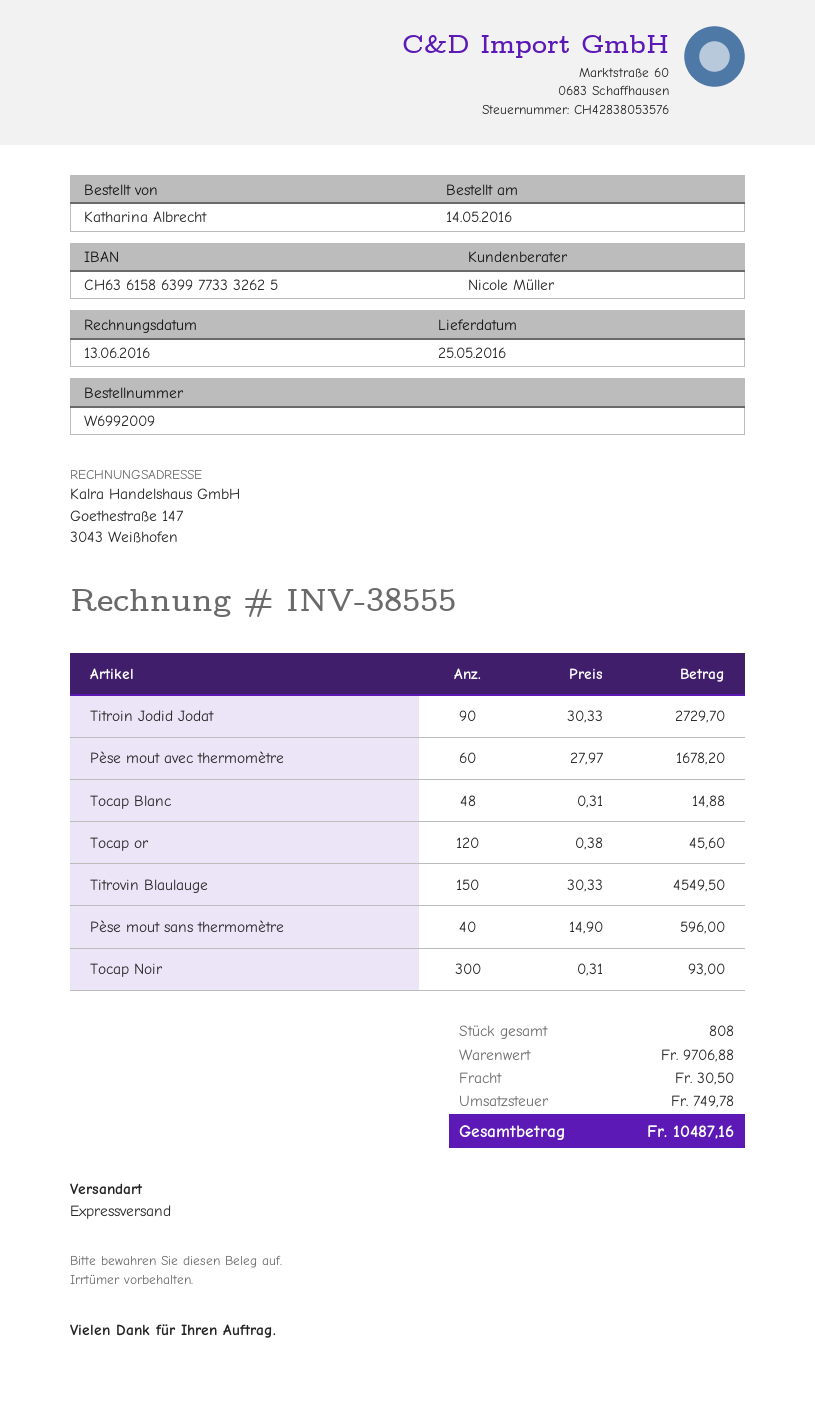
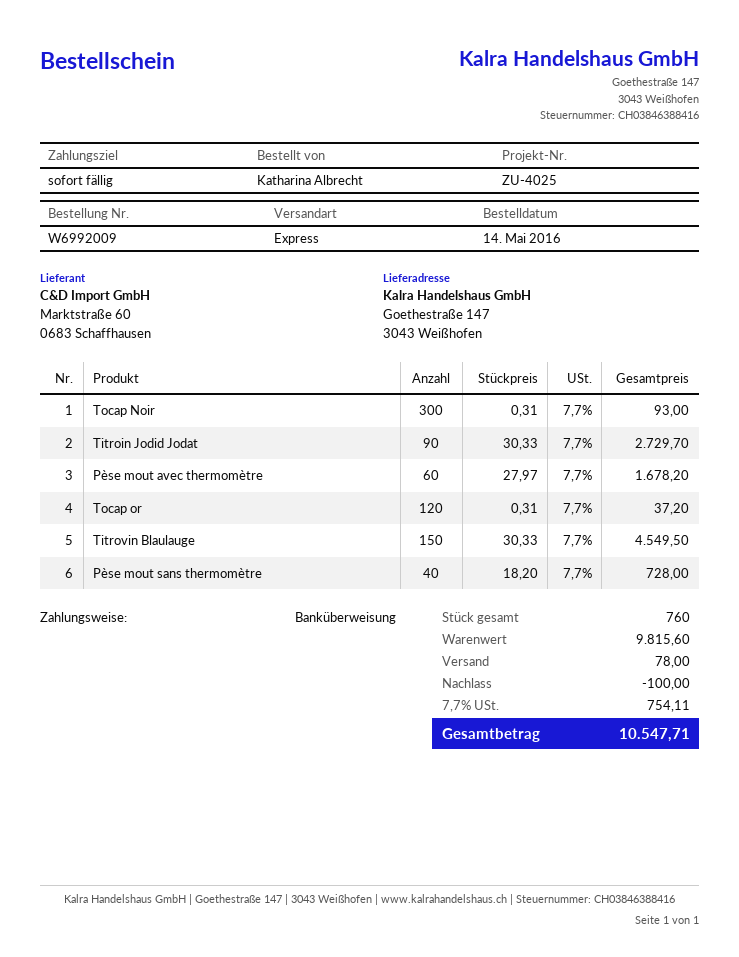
Tocap Blanc: 48 x 0.31 = 14.88 -> none
Tocap or: 120 x 0.38 = 45.60 -> 120 x 0.31 = 37.20
Pèse mout sans thermomètre: 40 x 14.90 = 596.00 -> 40 x 18.20 = 728.00
total quantity: 808 -> 760
subtotal: 9706.88 -> 9815.60
discount: none -> 100.00
shipping: 30.50 -> 78.00
tax: 749.78 -> 754.11
total: 10487.16 -> 10547.71

